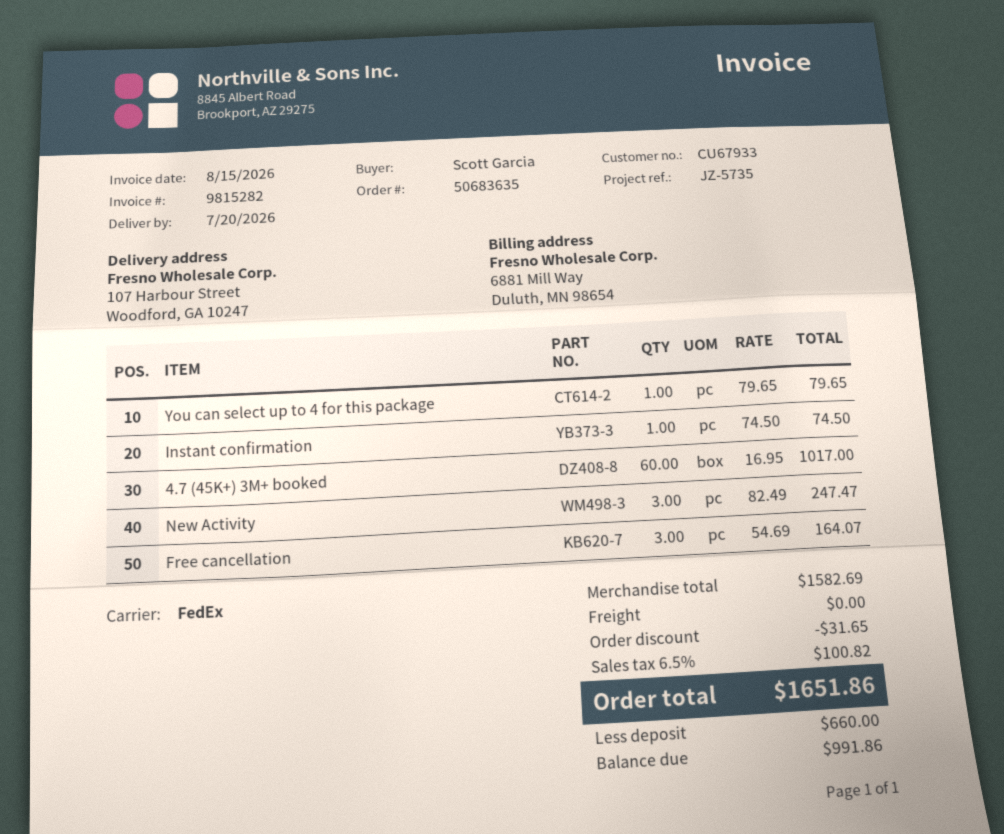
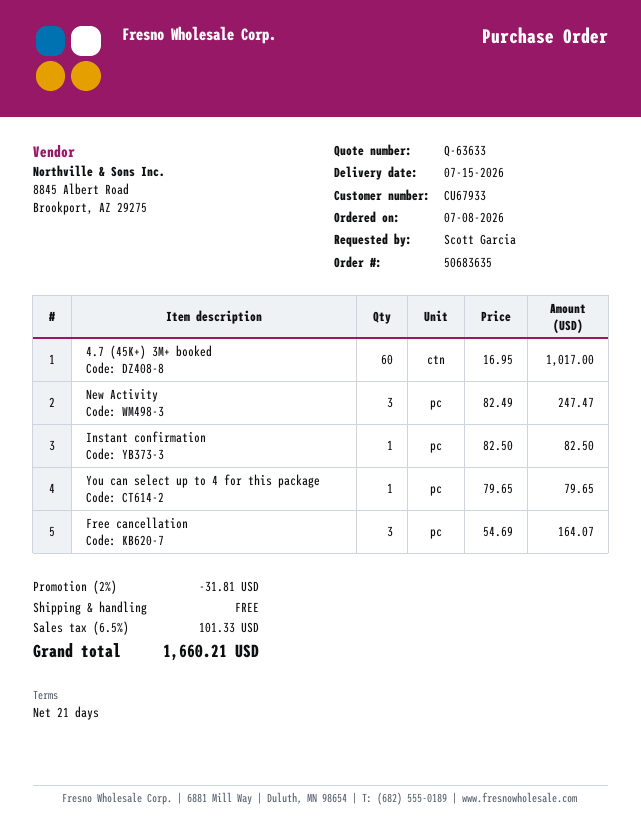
delivery date: 2026-07-20 -> 2026-07-15
Instant confirmation: 1 x 74.50 = 74.50 -> 1 x 82.50 = 82.50
discount: 31.65 -> 31.81
tax: 6.5% = 100.82 -> 6.5% = 101.33
total: 1651.86 -> 1660.21

